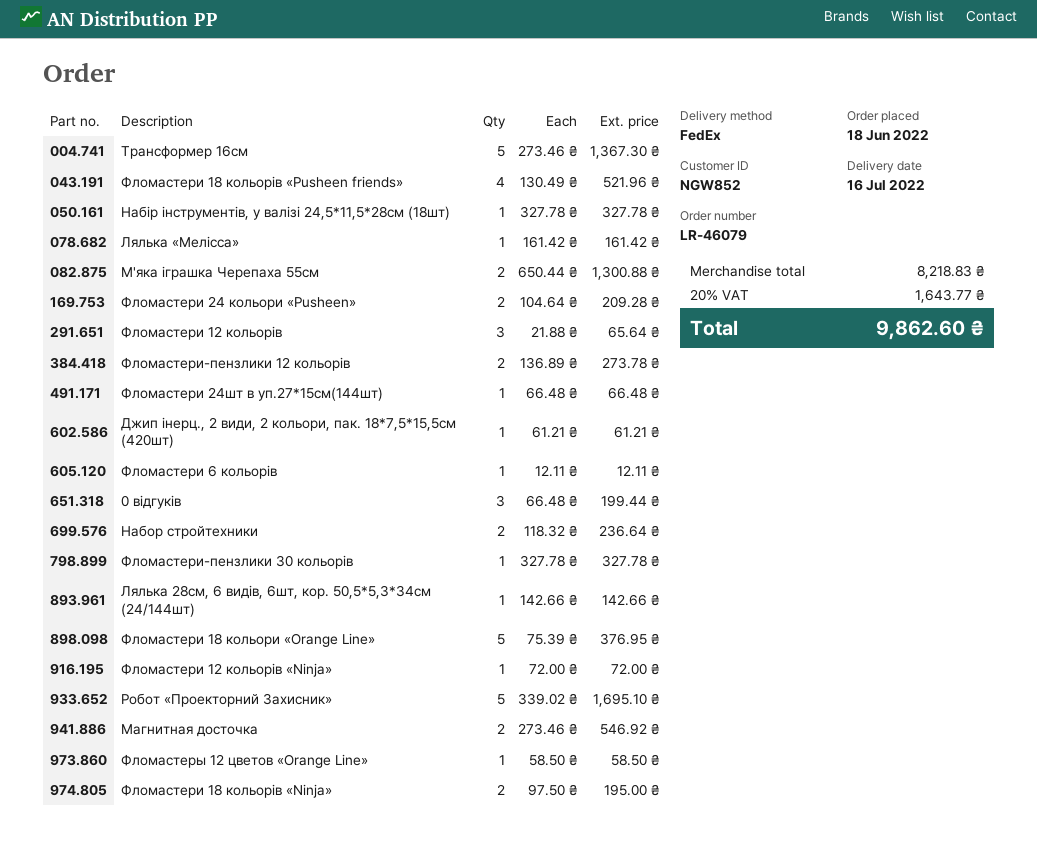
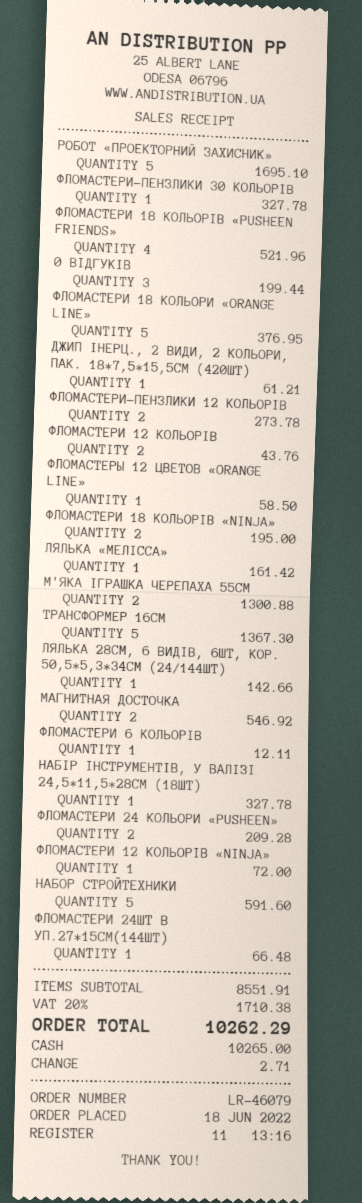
Фломастери 12 кольорів: 3 for 65.64 -> 2 for 43.76
Набор стройтехники: 2 for 236.64 -> 5 for 591.60
subtotal: 8218.83 -> 8551.91
tax: 20% = 1643.77 -> 20% = 1710.38
total: 9862.60 -> 10262.29

